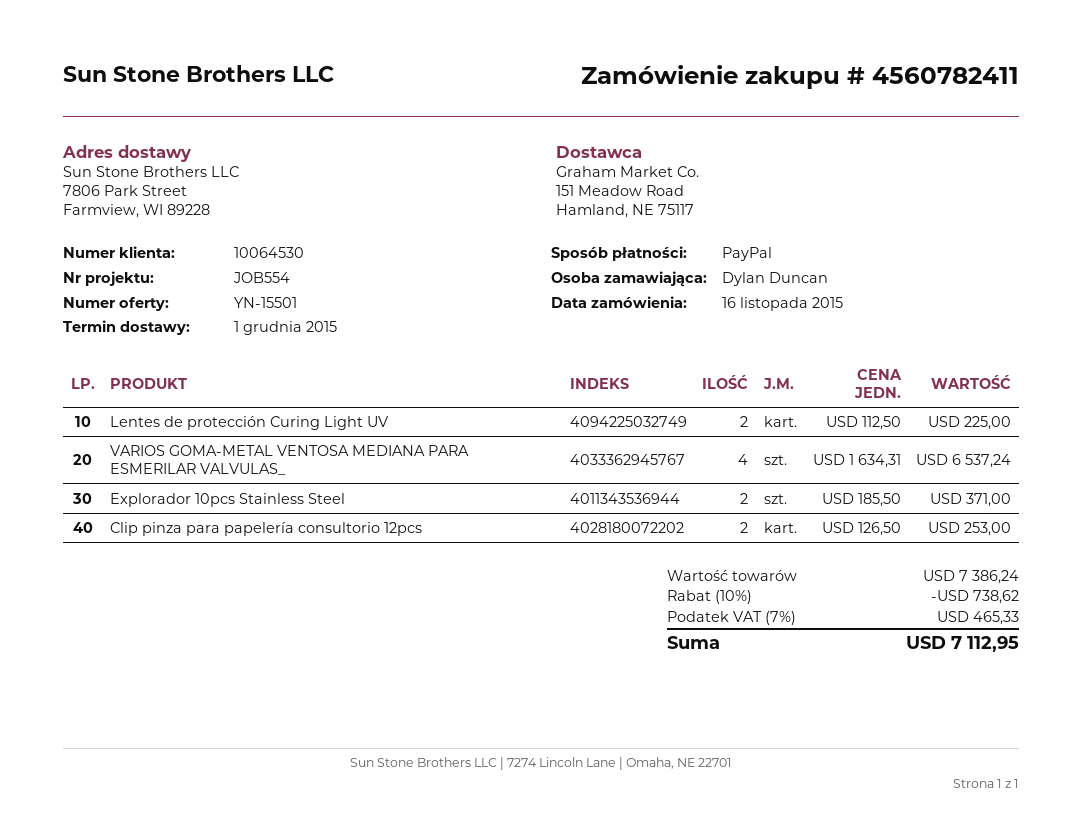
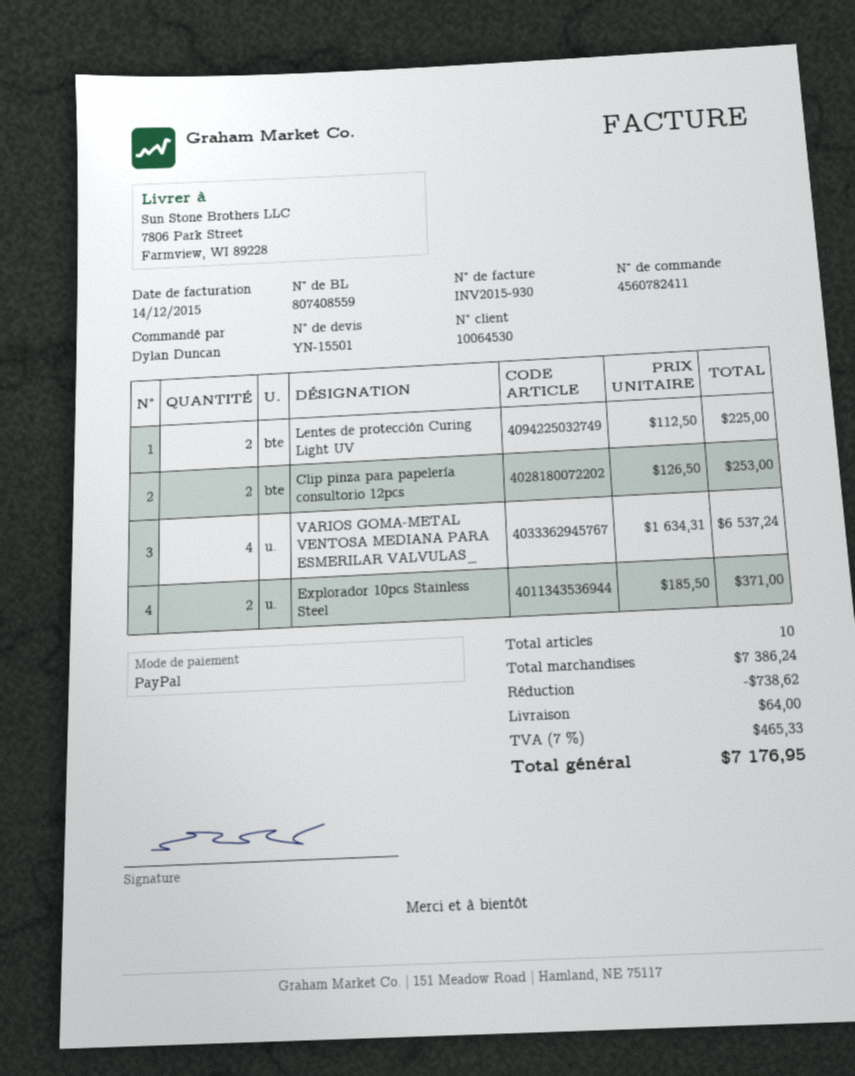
shipping: none -> 64.00
total: 7112.95 -> 7176.95

